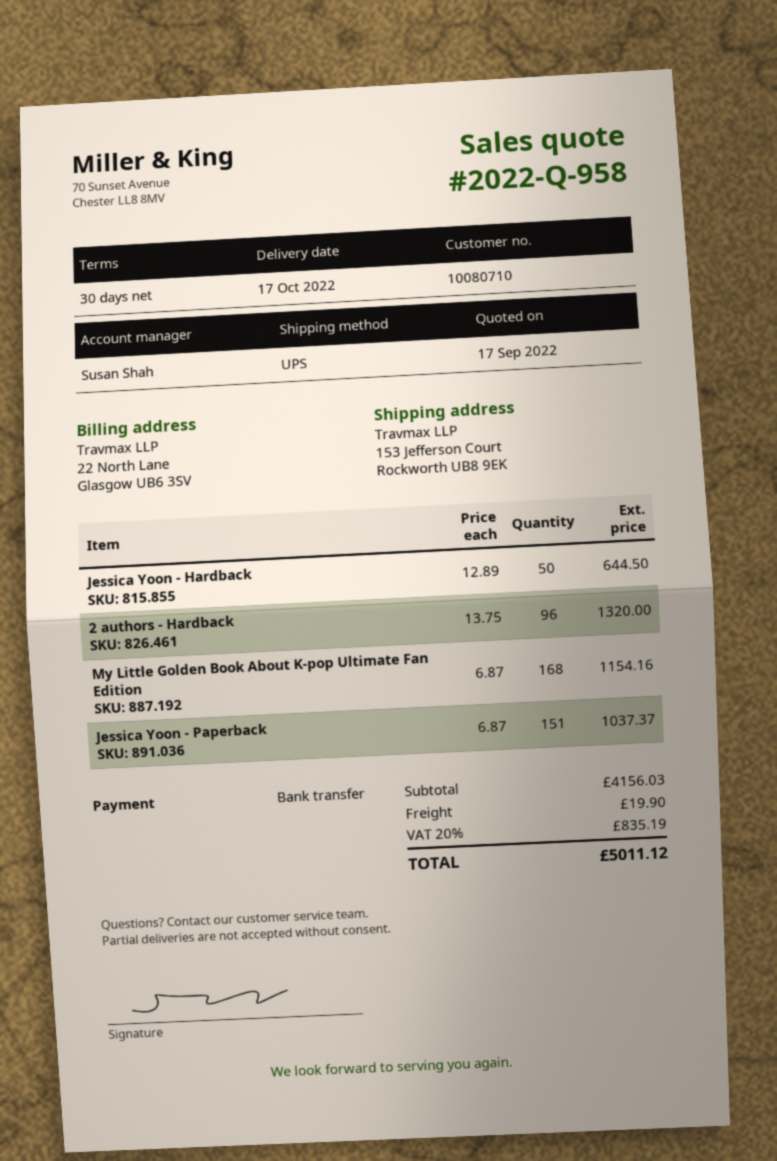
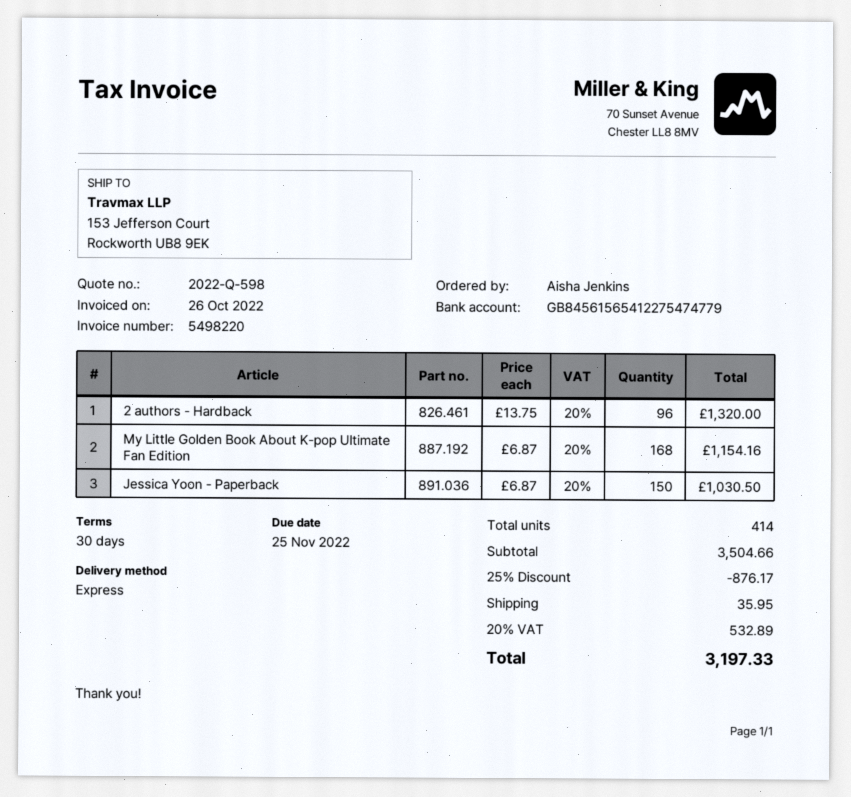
quote number: 2022-Q-958 -> 2022-Q-598
shipping method: UPS -> express
Jessica Yoon - Hardback: 50 x 12.89 = 644.50 -> none
Jessica Yoon - Paperback: 151 x 6.87 = 1037.37 -> 150 x 6.87 = 1030.50
subtotal: 4156.03 -> 3504.66
discount: none -> 25% = 876.17
shipping: 19.90 -> 35.95
tax: 20% = 835.19 -> 20% = 532.89
total: 5011.12 -> 3197.33

